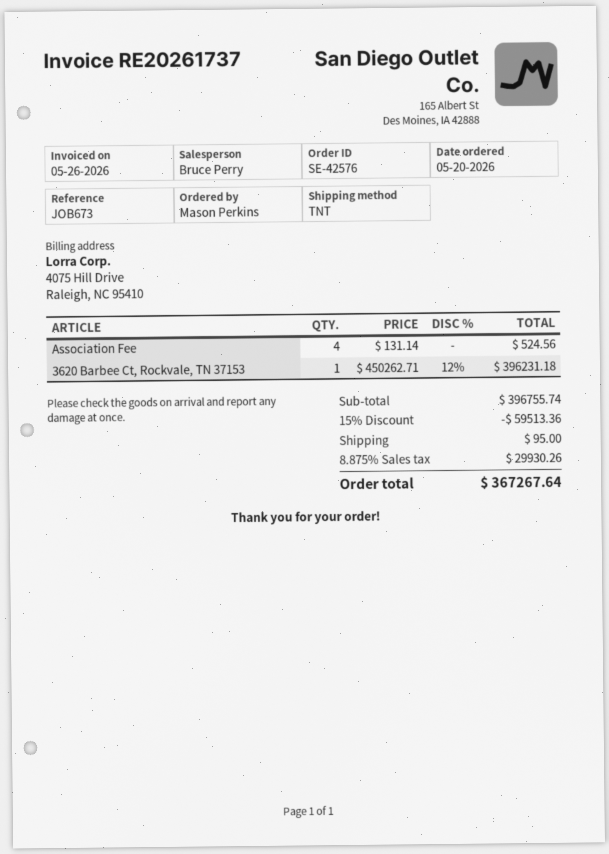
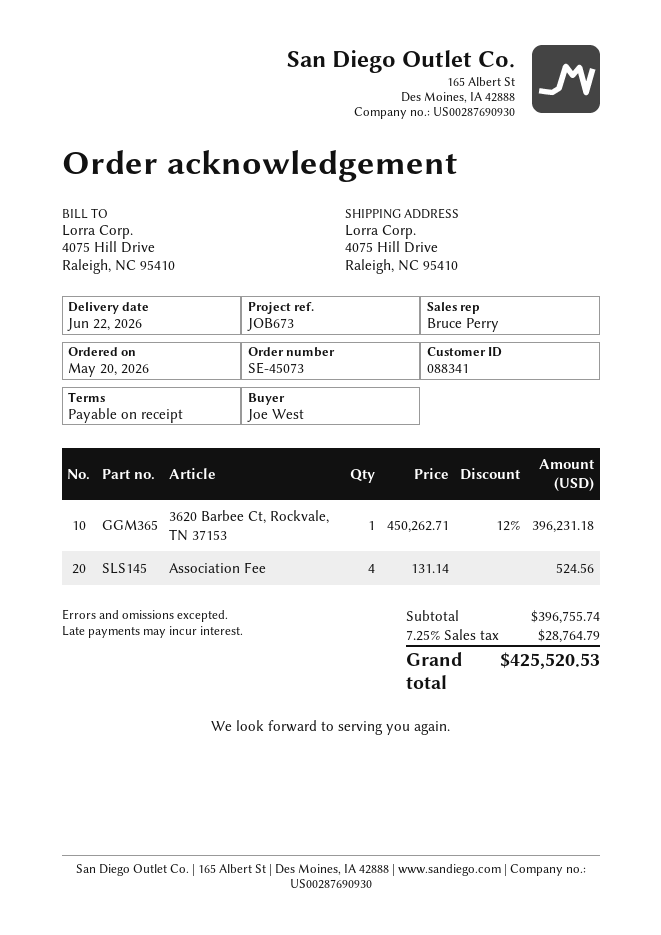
order number: SE-42576 -> SE-45073
ordered by: Mason Perkins -> Joe West
discount: 15% = 59513.36 -> none
shipping: 95.00 -> none
tax: 8.875% = 29930.26 -> 7.25% = 28764.79
total: 367267.64 -> 425520.53

